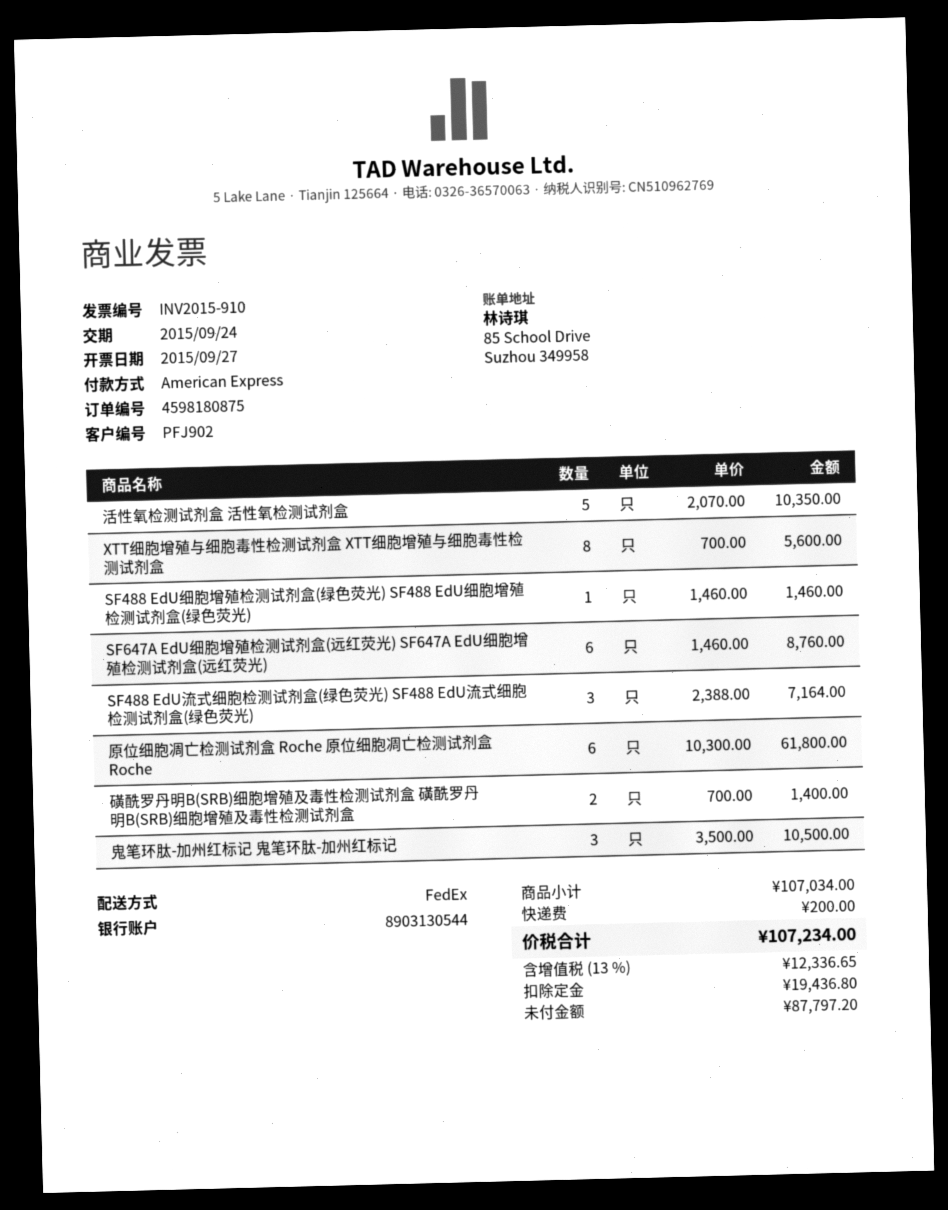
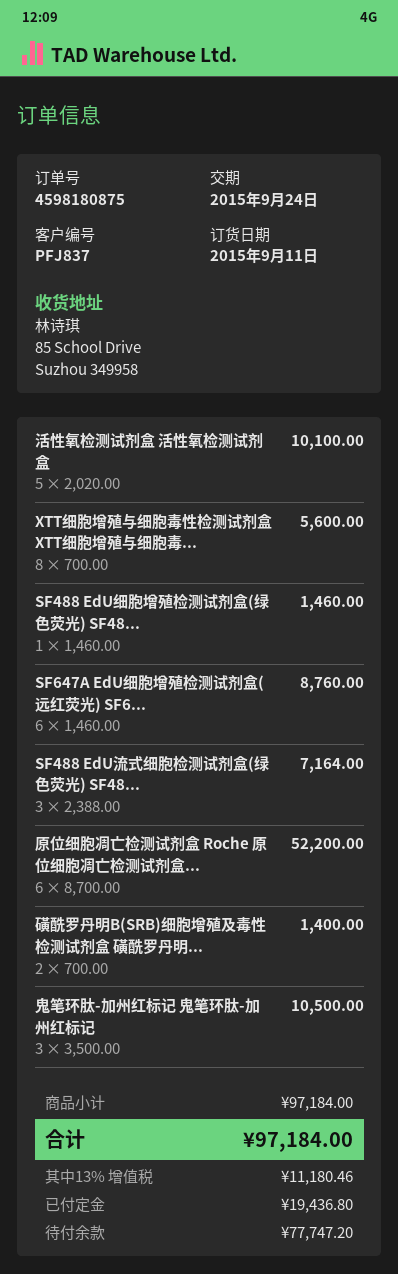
customer number: PFJ902 -> PFJ837
活性氧检测试剂盒 活性氧检测试剂盒: 5 x 2070.00 = 10350.00 -> 5 x 2020.00 = 10100.00
原位细胞凋亡检测试剂盒 Roche 原位细胞凋亡检测试剂盒 Roche: 6 x 10300.00 = 61800.00 -> 6 x 8700.00 = 52200.00
subtotal: 107034.00 -> 97184.00
shipping: 200.00 -> none
tax: 13% = 12336.65 -> 13% = 11180.46
total: 107234.00 -> 97184.00
balance: 87797.20 -> 77747.20

